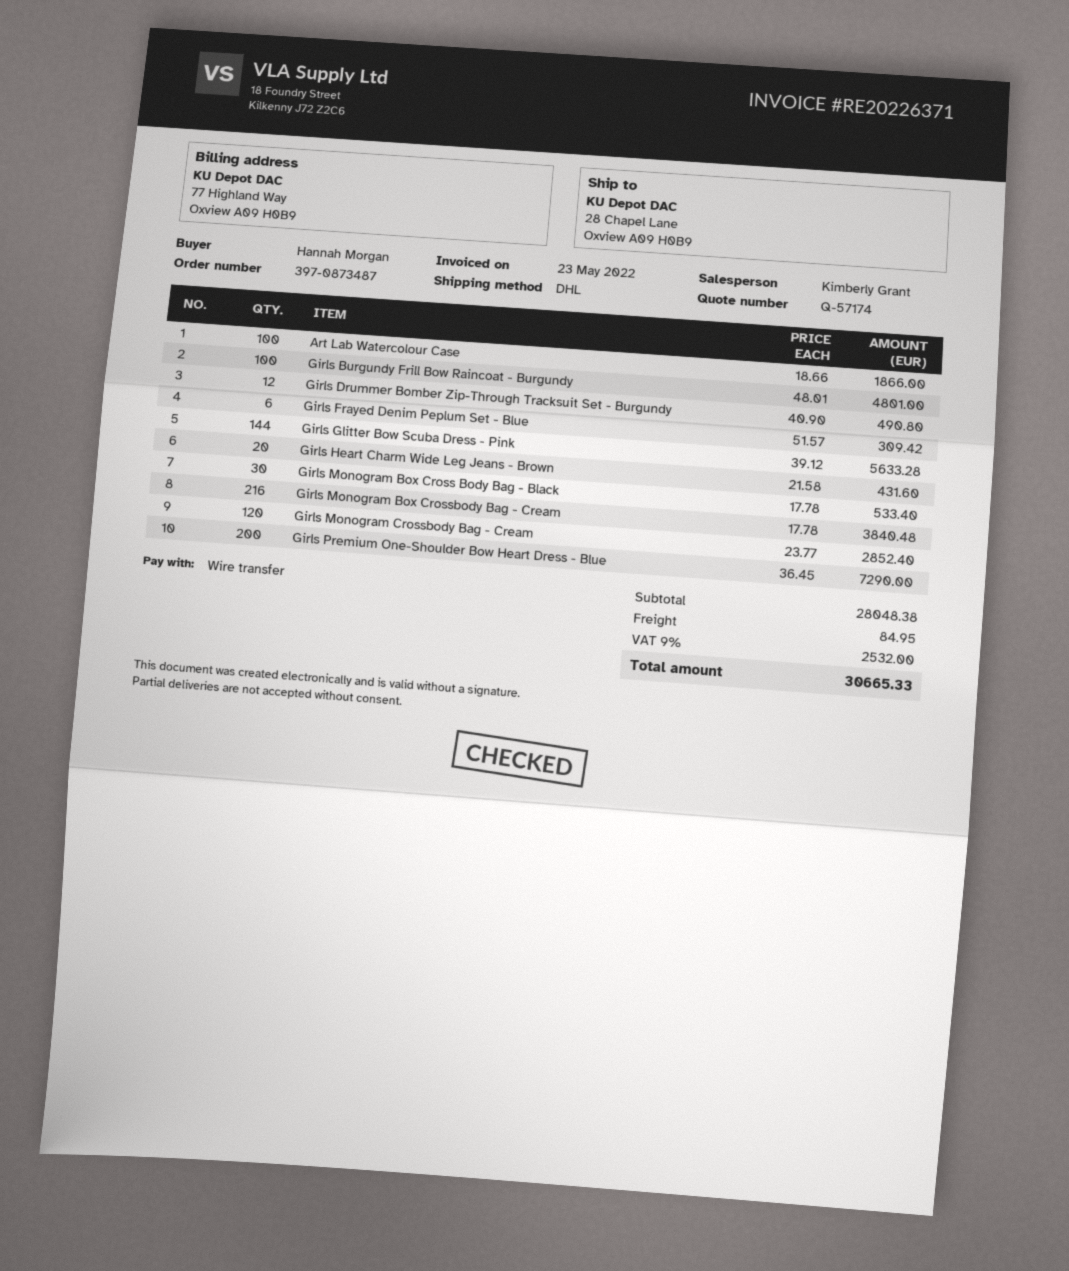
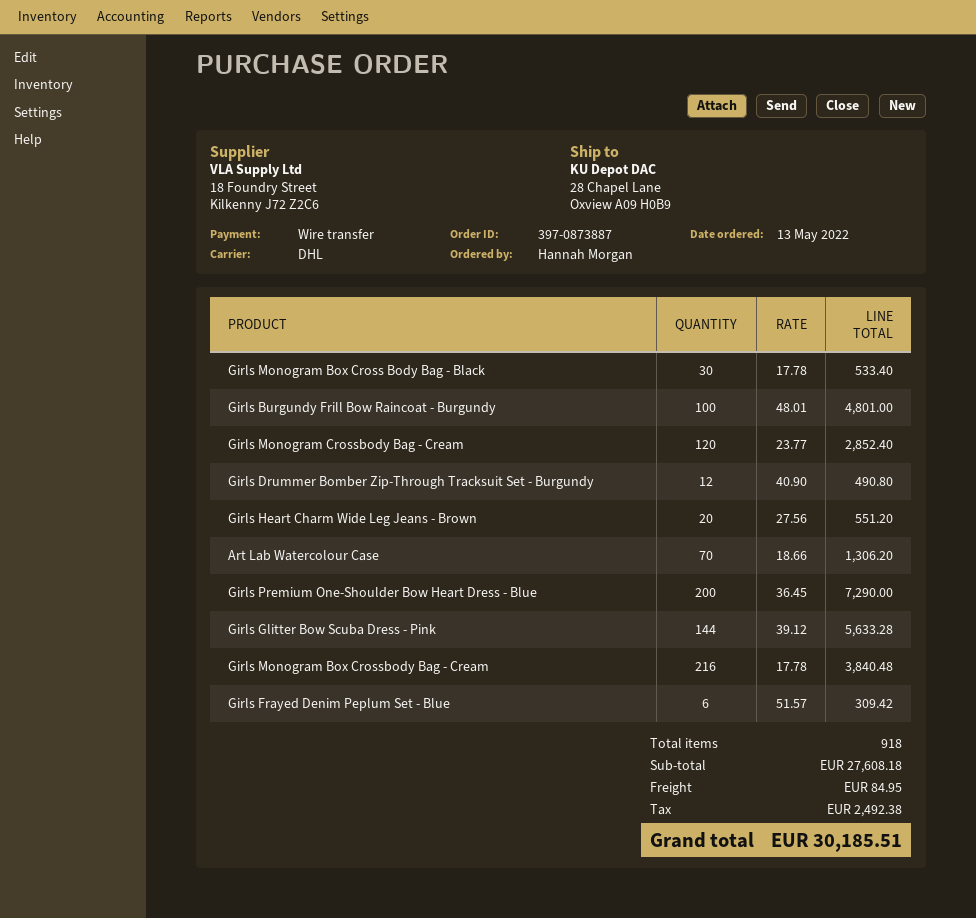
order number: 397-0873487 -> 397-0873887
Art Lab Watercolour Case: 100 x 18.66 = 1866.00 -> 70 x 18.66 = 1306.20
Girls Heart Charm Wide Leg Jeans - Brown: 20 x 21.58 = 431.60 -> 20 x 27.56 = 551.20
subtotal: 28048.38 -> 27608.18
tax: 2532.00 -> 2492.38
total: 30665.33 -> 30185.51

